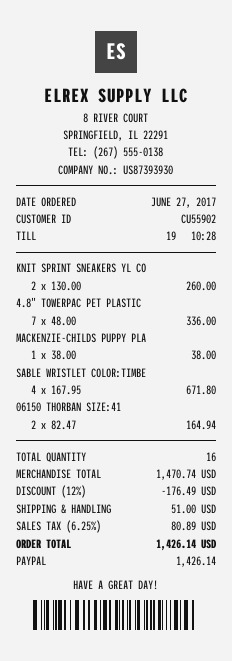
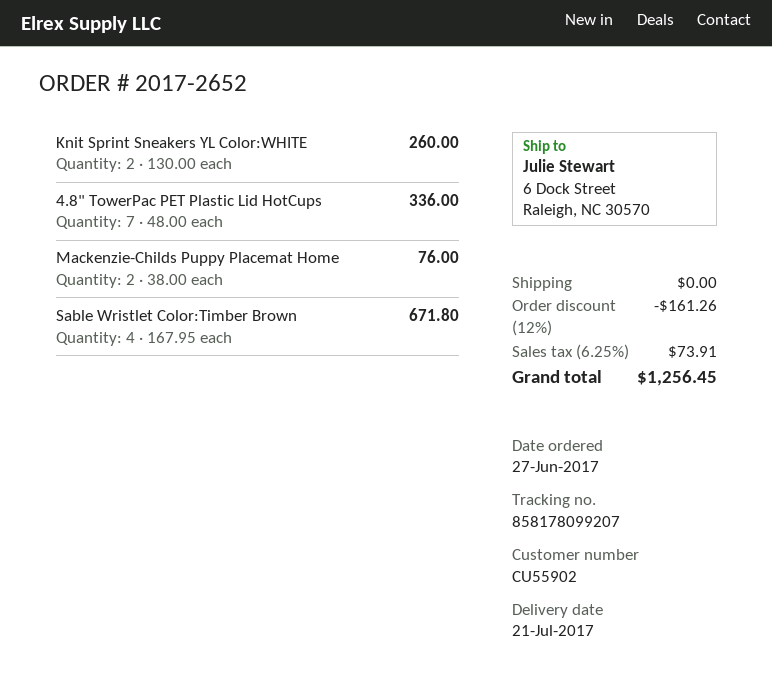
MACKENZIE-CHILDS PUPPY PLA: 1 x 38.00 = 38.00 -> 2 x 38.00 = 76.00
06150 THORBAN SIZE:41: 2 x 82.47 = 164.94 -> none
discount: 12% = 176.49 -> 12% = 161.26
shipping: 51.00 -> 0.00
tax: 6.25% = 80.89 -> 6.25% = 73.91
total: 1426.14 -> 1256.45

